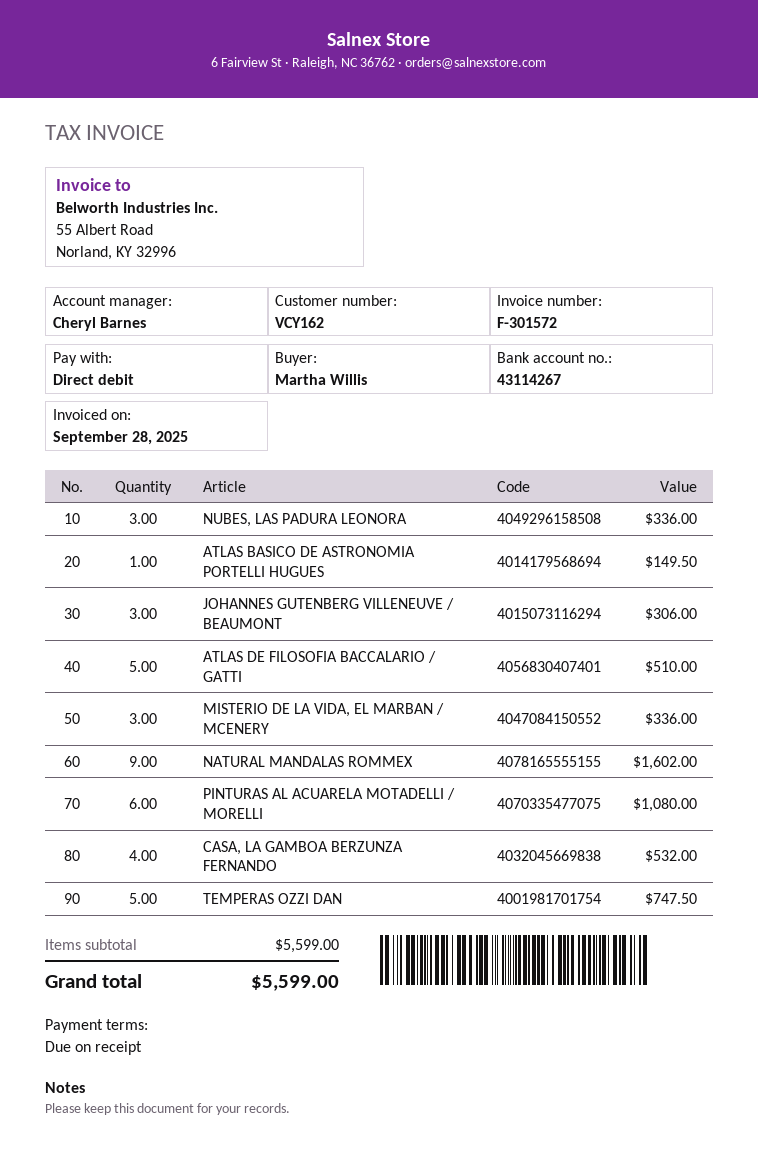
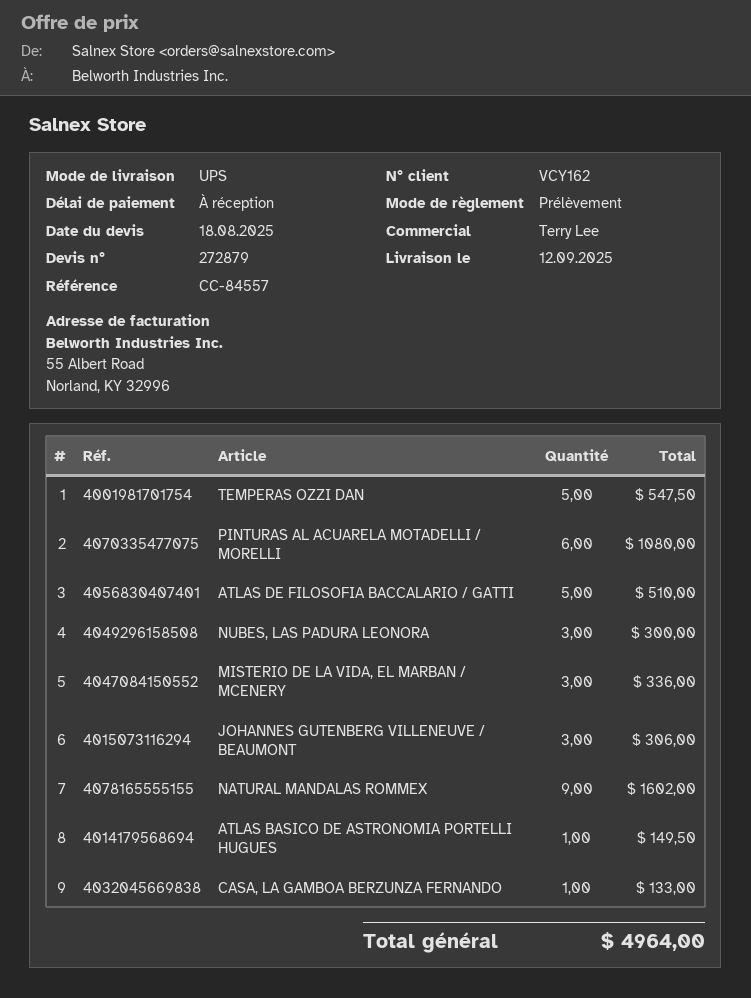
sales rep: Cheryl Barnes -> Terry Lee
NUBES, LAS PADURA LEONORA: 3 for 336.00 -> 3 for 300.00
CASA, LA GAMBOA BERZUNZA FERNANDO: 4 for 532.00 -> 1 for 133.00
TEMPERAS OZZI DAN: 5 for 747.50 -> 5 for 547.50
total: 5599.00 -> 4964.00

